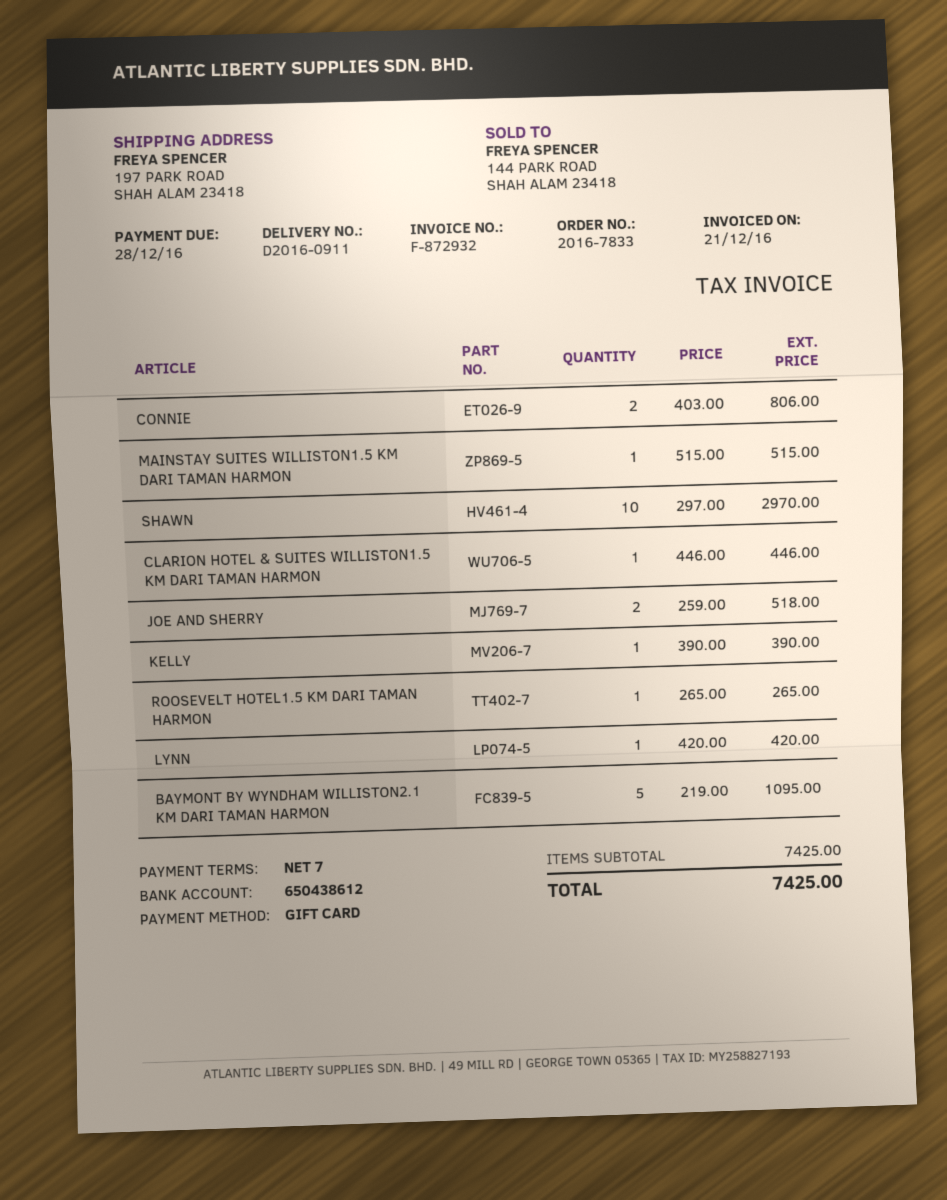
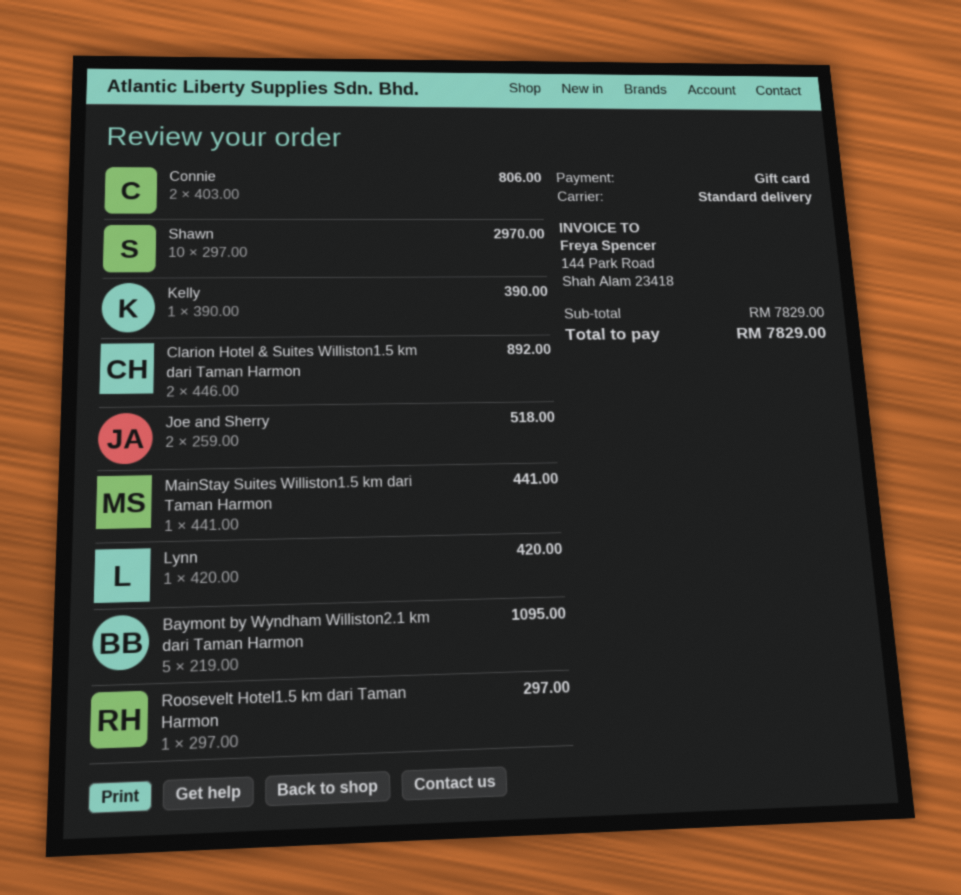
MAINSTAY SUITES WILLISTON1.5 KM DARI TAMAN HARMON: 1 x 515.00 = 515.00 -> 1 x 441.00 = 441.00
CLARION HOTEL & SUITES WILLISTON1.5 KM DARI TAMAN HARMON: 1 x 446.00 = 446.00 -> 2 x 446.00 = 892.00
ROOSEVELT HOTEL1.5 KM DARI TAMAN HARMON: 1 x 265.00 = 265.00 -> 1 x 297.00 = 297.00
subtotal: 7425.00 -> 7829.00
total: 7425.00 -> 7829.00

